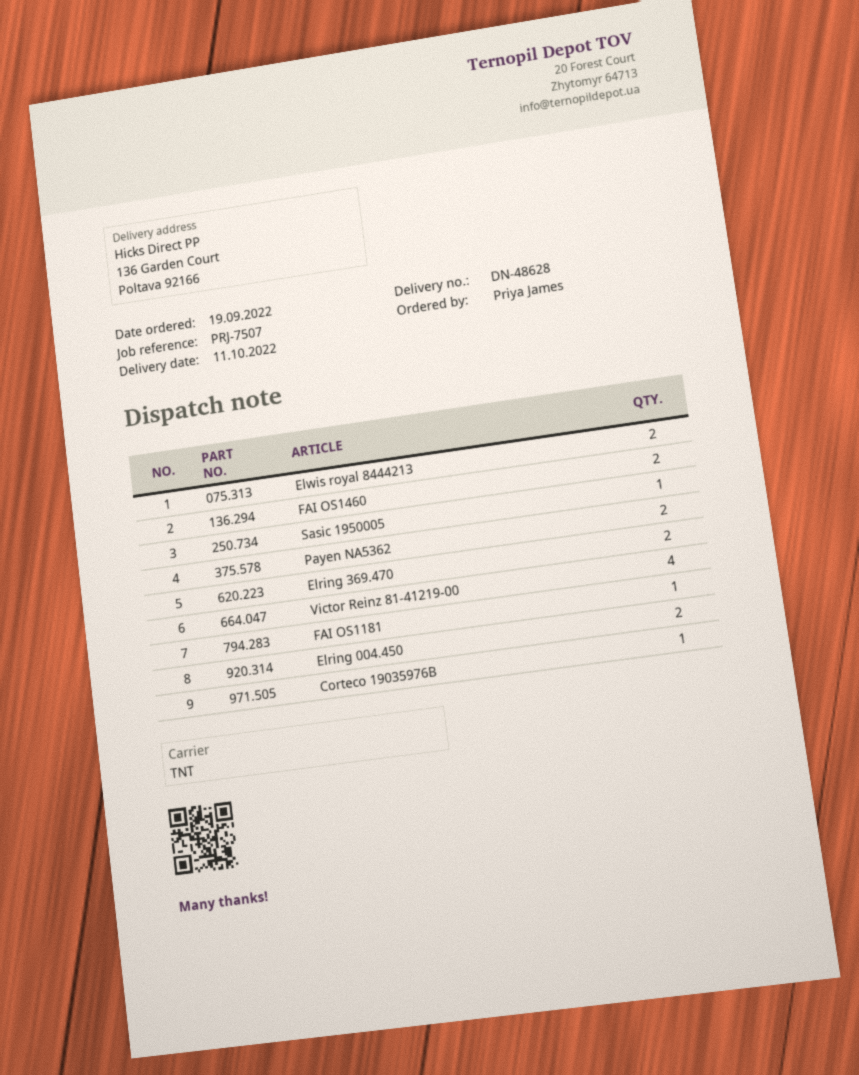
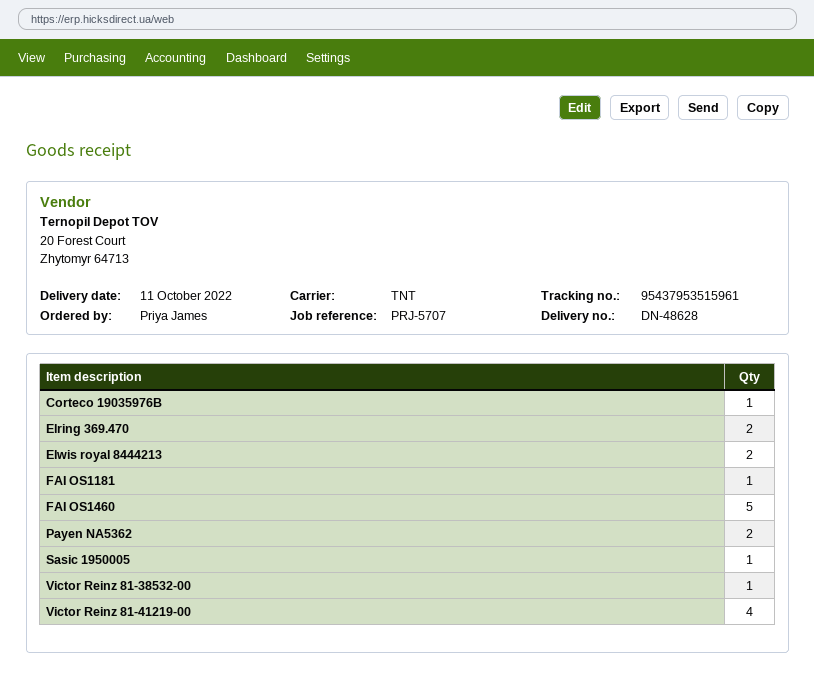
reference: PRJ-7507 -> PRJ-5707
FAI OS1460: 2 -> 5
Elring 004.450: 2 -> none
Victor Reinz 81-38532-00: none -> 1

